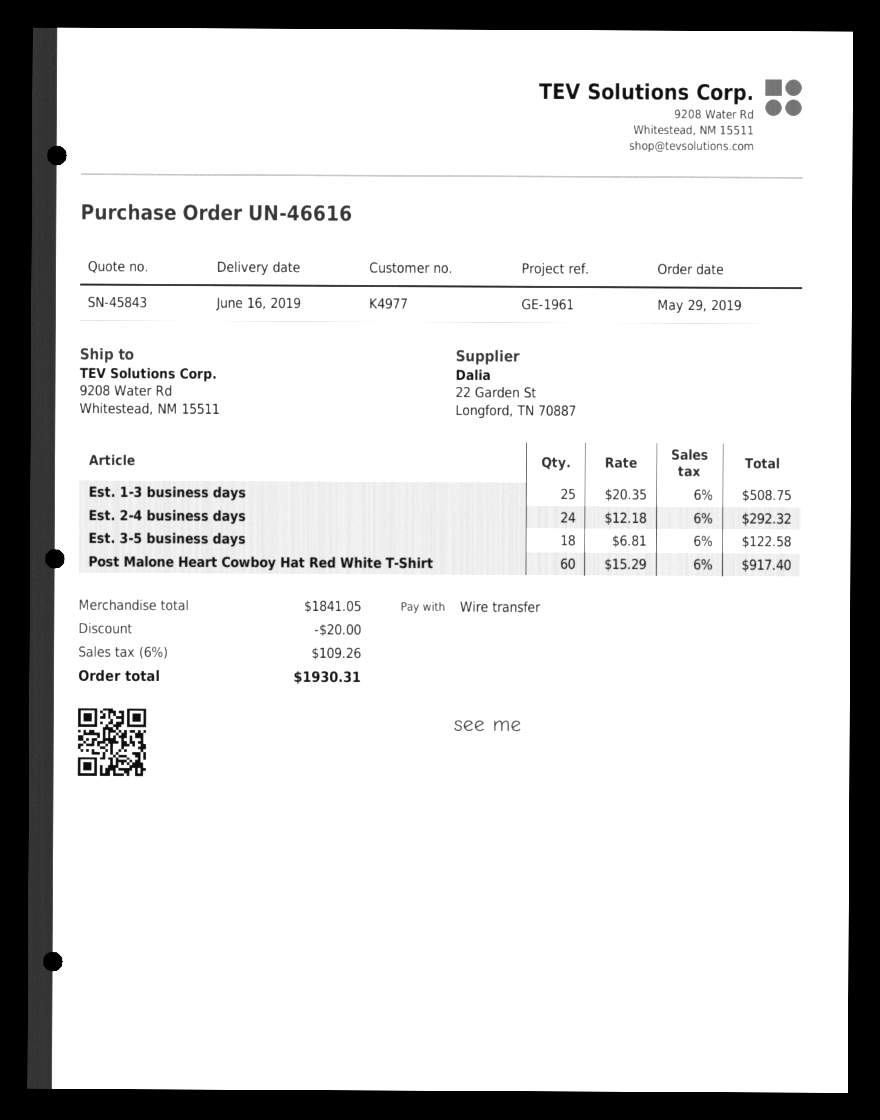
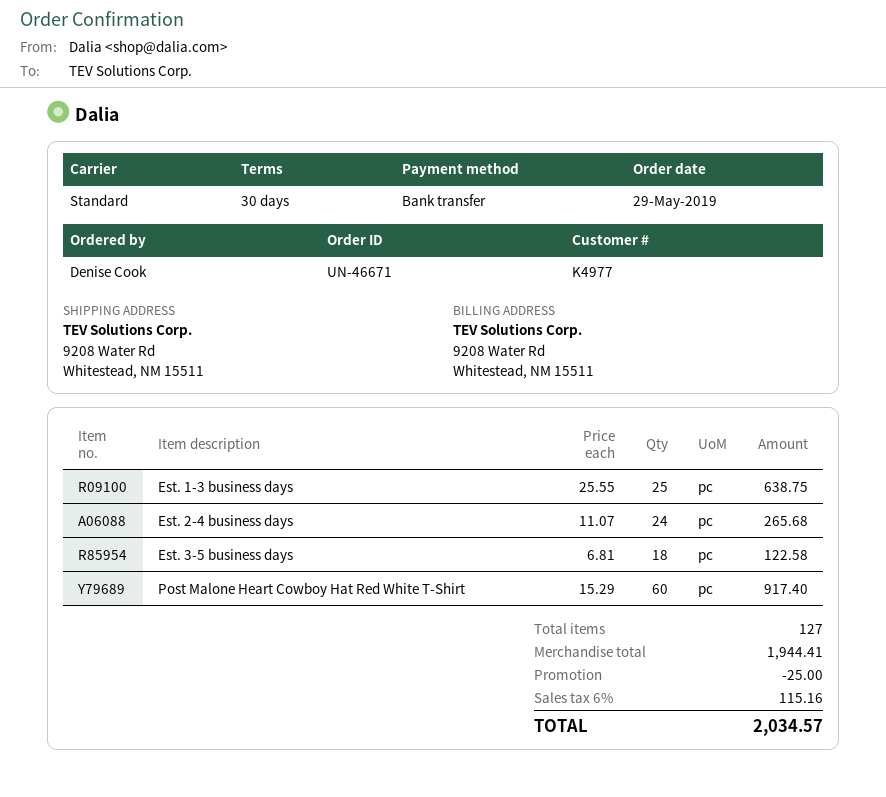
order number: UN-46616 -> UN-46671
Est. 1-3 business days: 25 x 20.35 = 508.75 -> 25 x 25.55 = 638.75
Est. 2-4 business days: 24 x 12.18 = 292.32 -> 24 x 11.07 = 265.68
subtotal: 1841.05 -> 1944.41
discount: 20.00 -> 25.00
tax: 6% = 109.26 -> 6% = 115.16
total: 1930.31 -> 2034.57

